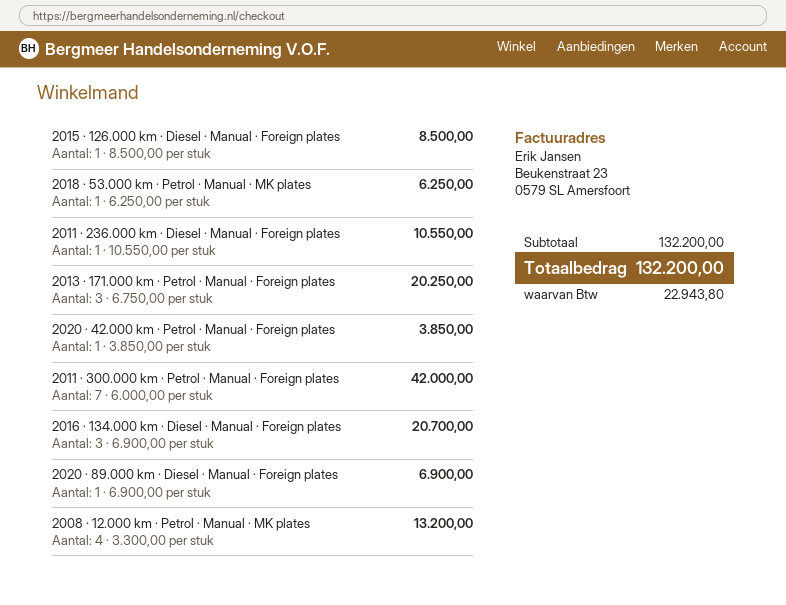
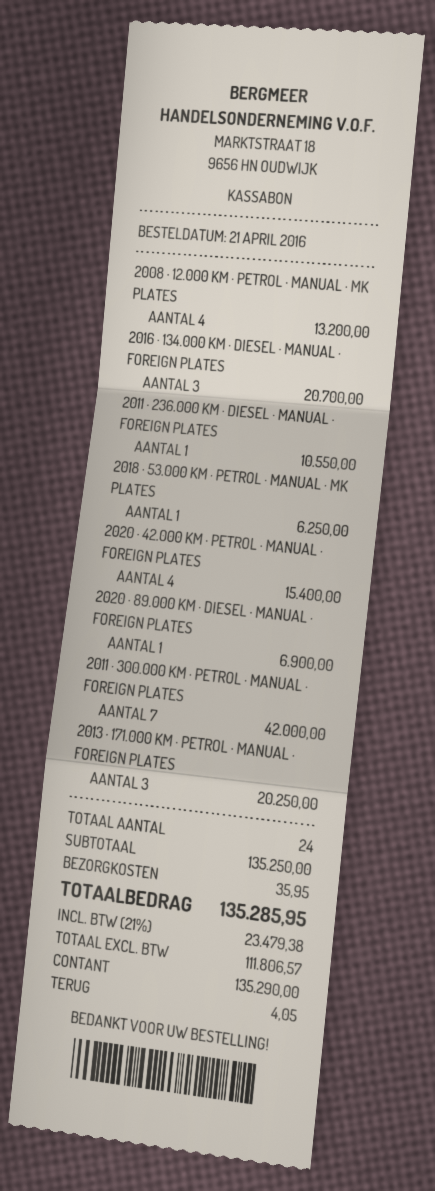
2015 · 126.000 km · Diesel · Manual · Foreign plates: 1 for 8500.00 -> none
2020 · 42.000 km · Petrol · Manual · Foreign plates: 1 for 3850.00 -> 4 for 15400.00
subtotal: 132200.00 -> 135250.00
shipping: none -> 35.95
tax: 22943.80 -> 23479.38
total: 132200.00 -> 135285.95

